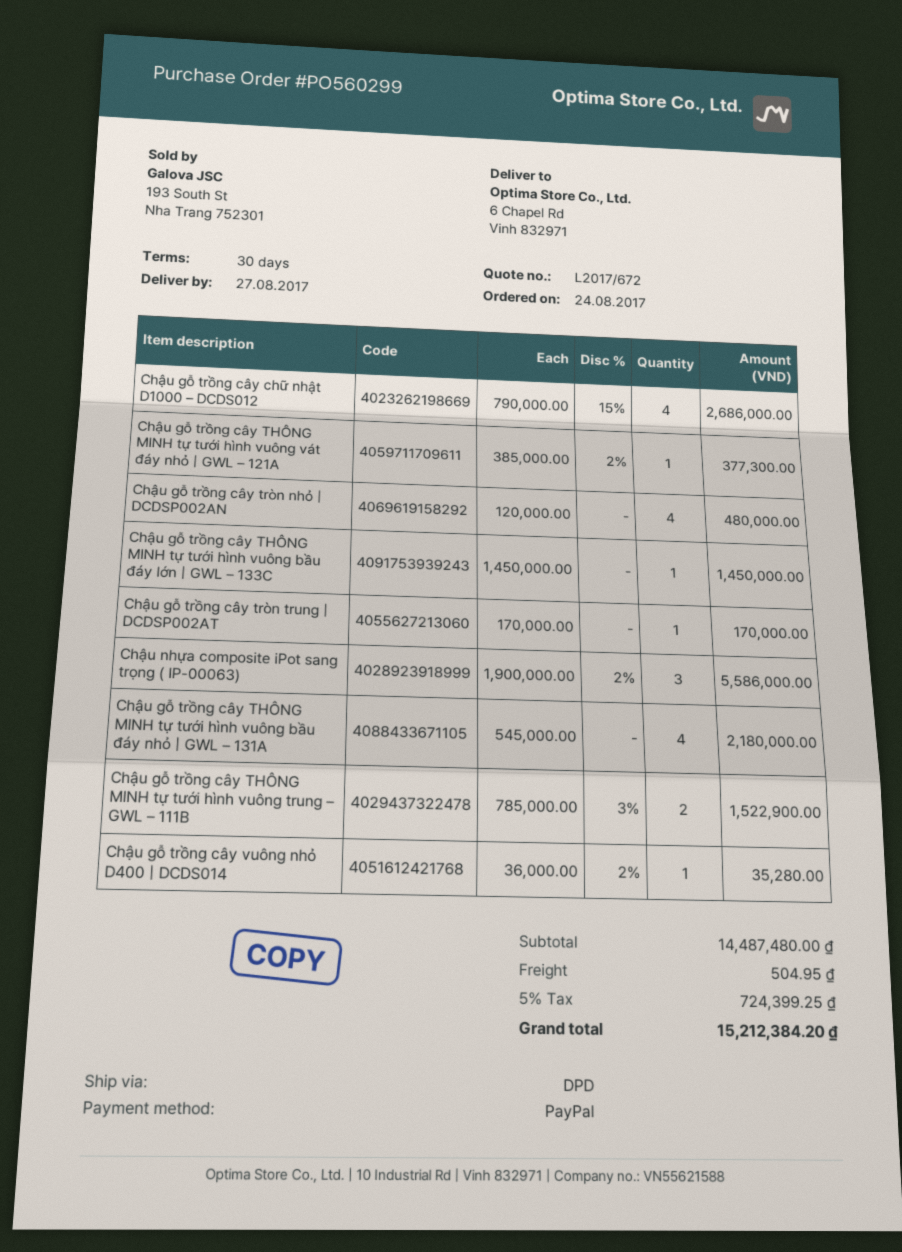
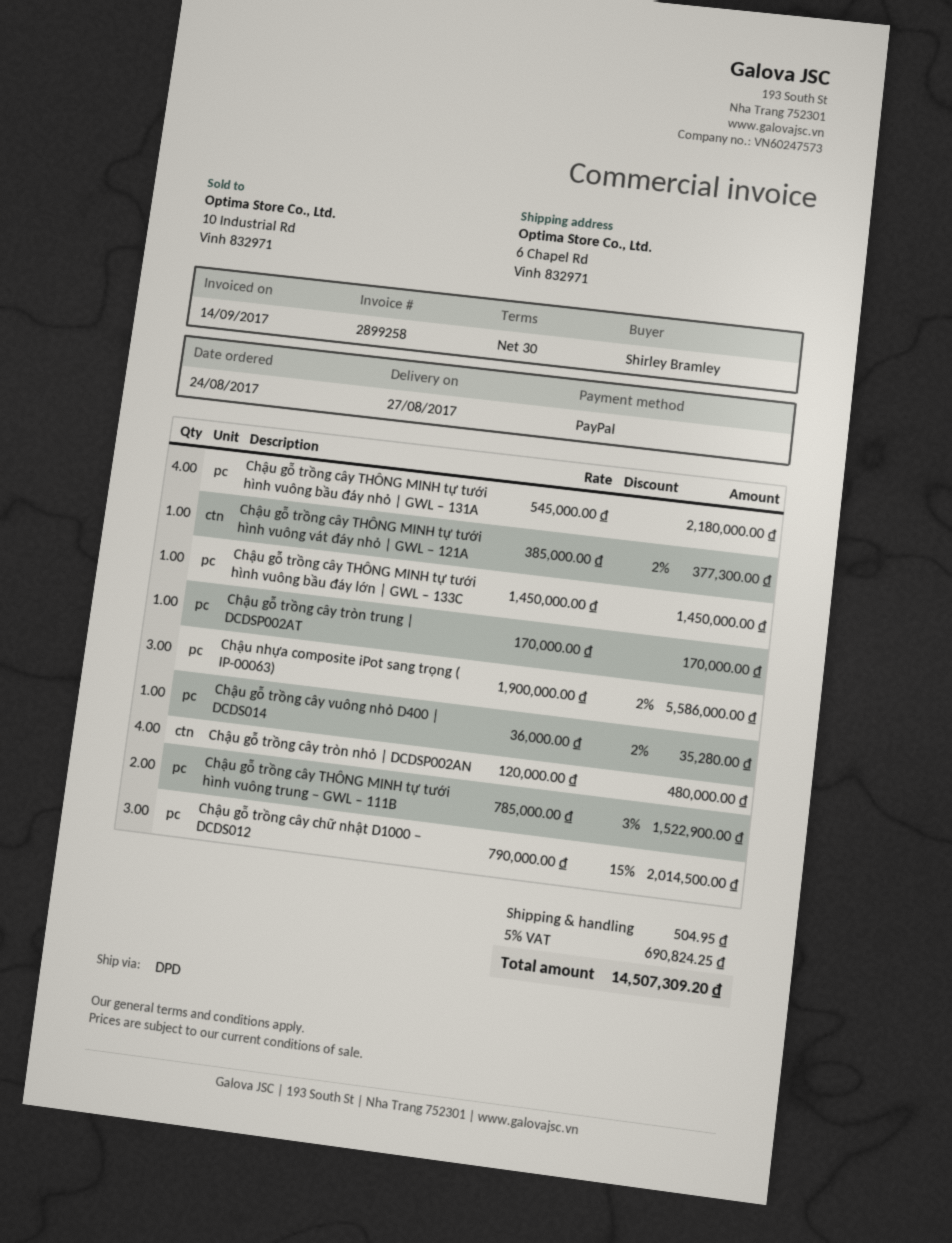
Chậu gỗ trồng cây chữ nhật D1000 – DCDS012: 4 x 790000.00 - 15% = 2686000.00 -> 3 x 790000.00 - 15% = 2014500.00
tax: 5% = 724399.25 -> 5% = 690824.25
total: 15212384.20 -> 14507309.20

